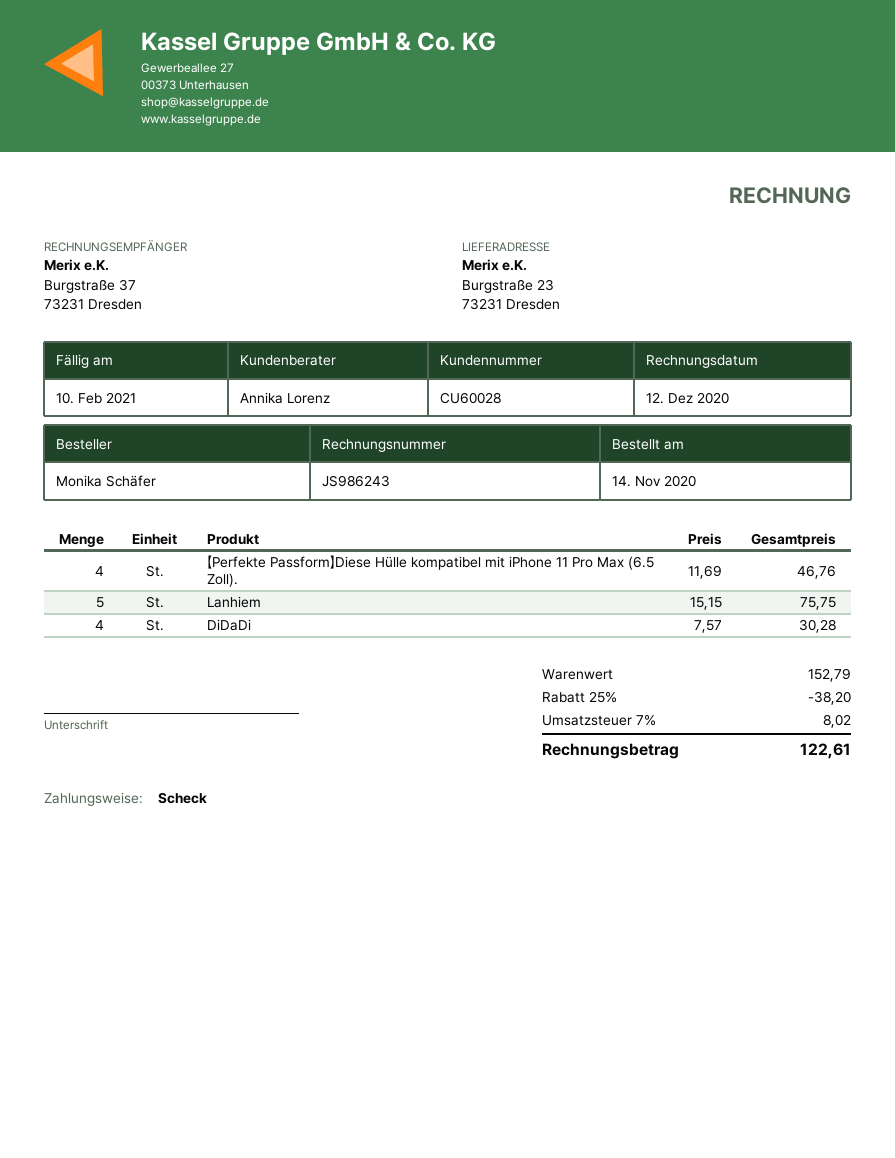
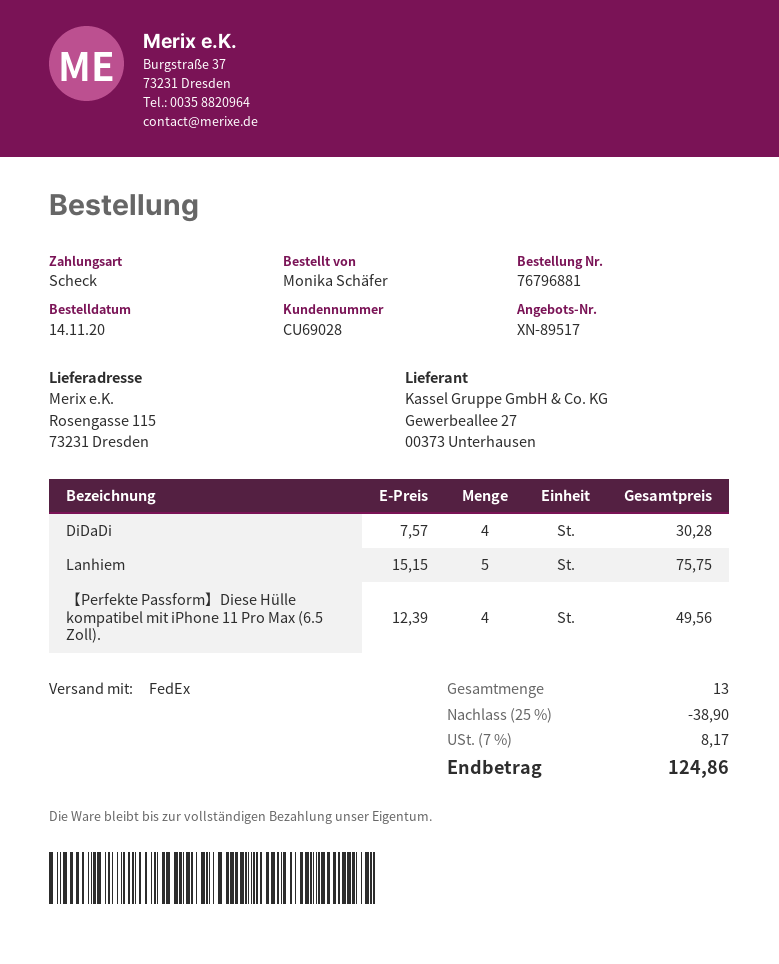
customer number: CU60028 -> CU69028
ship to: Burgstraße 23, 73231 Dresden -> Rosengasse 115, 73231 Dresden
【Perfekte Passform】Diese Hülle kompatibel mit iPhone 11 Pro Max (6.5 Zoll).: 4 x 11.69 = 46.76 -> 4 x 12.39 = 49.56
discount: 25% = 38.20 -> 25% = 38.90
tax: 7% = 8.02 -> 7% = 8.17
total: 122.61 -> 124.86

